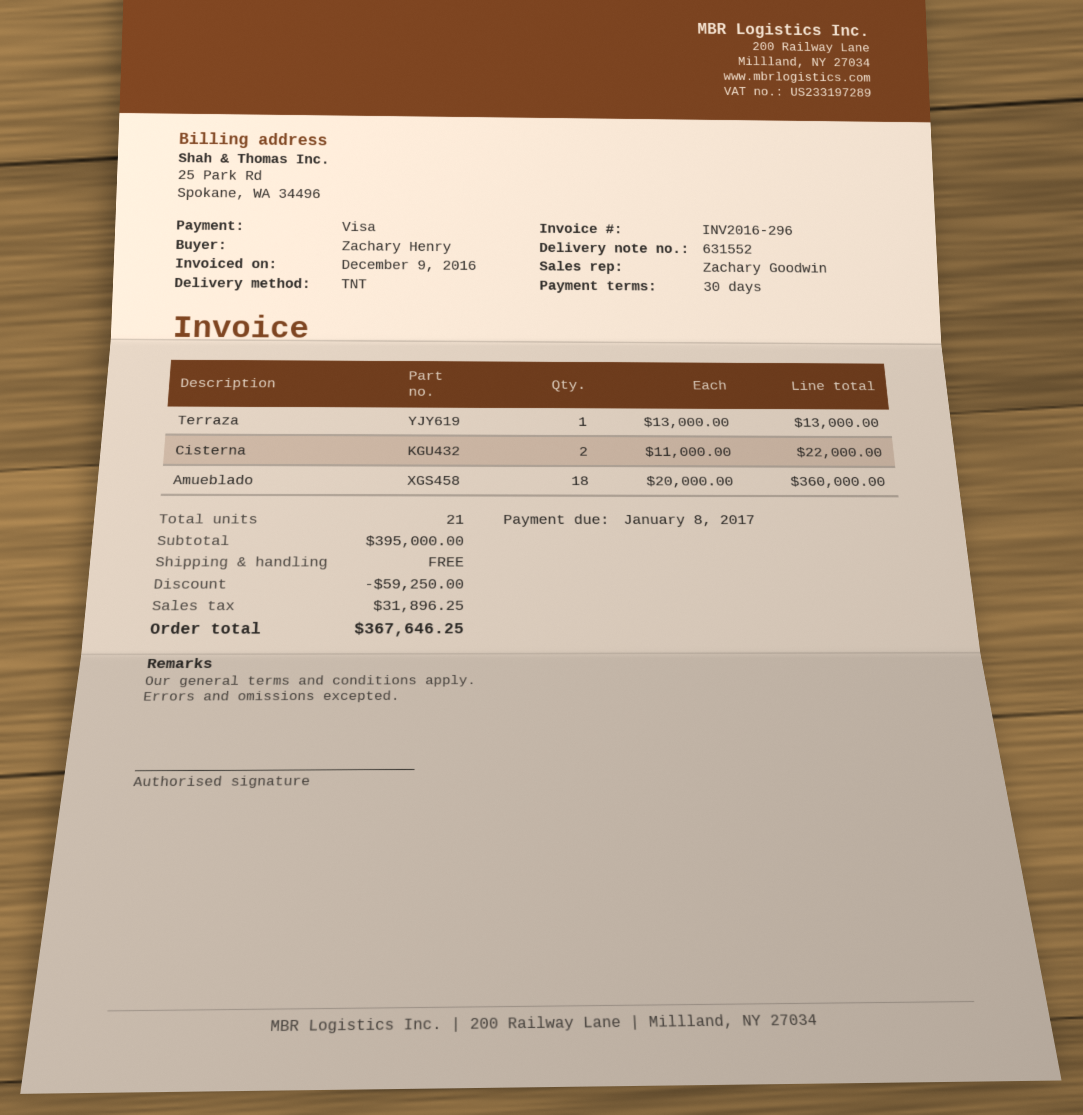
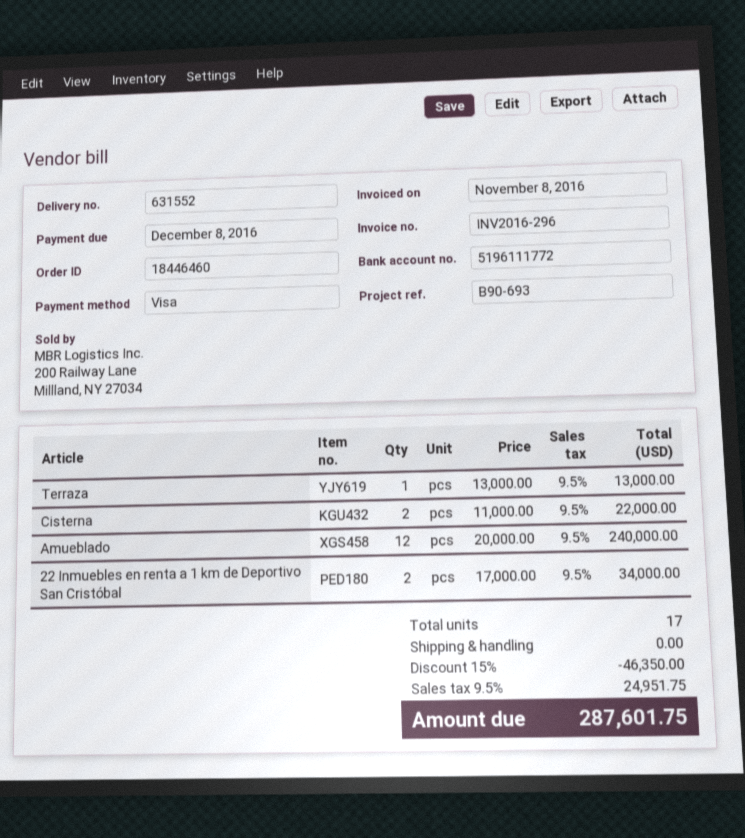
invoice date: 2016-12-09 -> 2016-11-08
due date: 2017-01-08 -> 2016-12-08
Amueblado: 18 x 20000.00 = 360000.00 -> 12 x 20000.00 = 240000.00
22 Inmuebles en renta a 1 km de Deportivo San Cristóbal: none -> 2 x 17000.00 = 34000.00
total quantity: 21 -> 17
discount: 59250.00 -> 46350.00
tax: 31896.25 -> 24951.75
total: 367646.25 -> 287601.75

